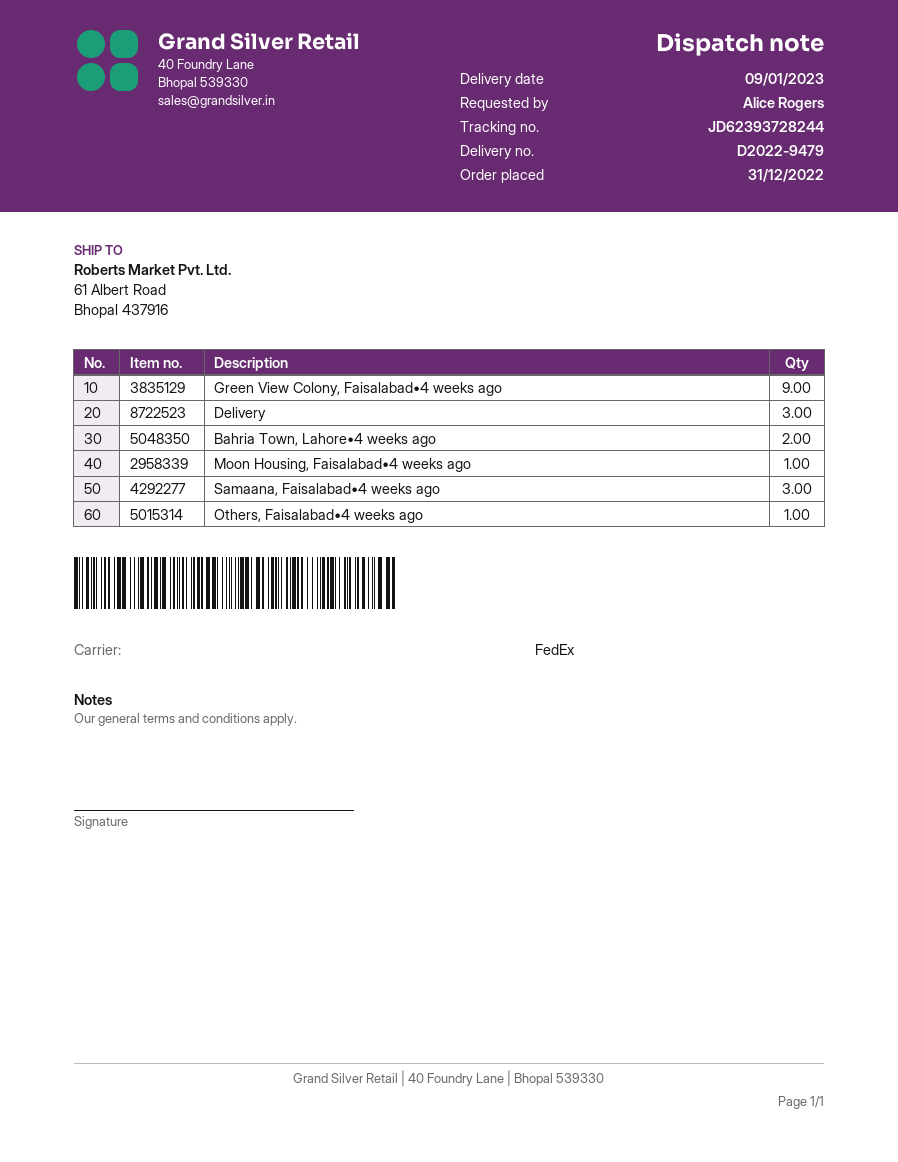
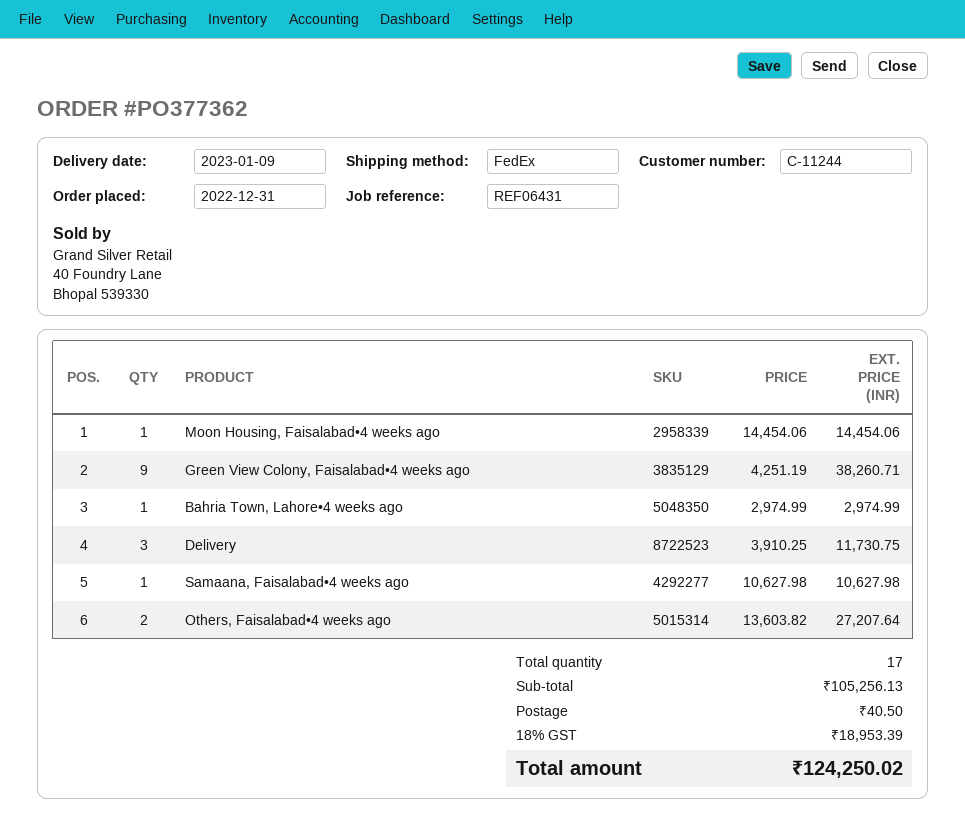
Bahria Town, Lahore•4 weeks ago: 2 -> 1
Samaana, Faisalabad•4 weeks ago: 3 -> 1
Others, Faisalabad•4 weeks ago: 1 -> 2

